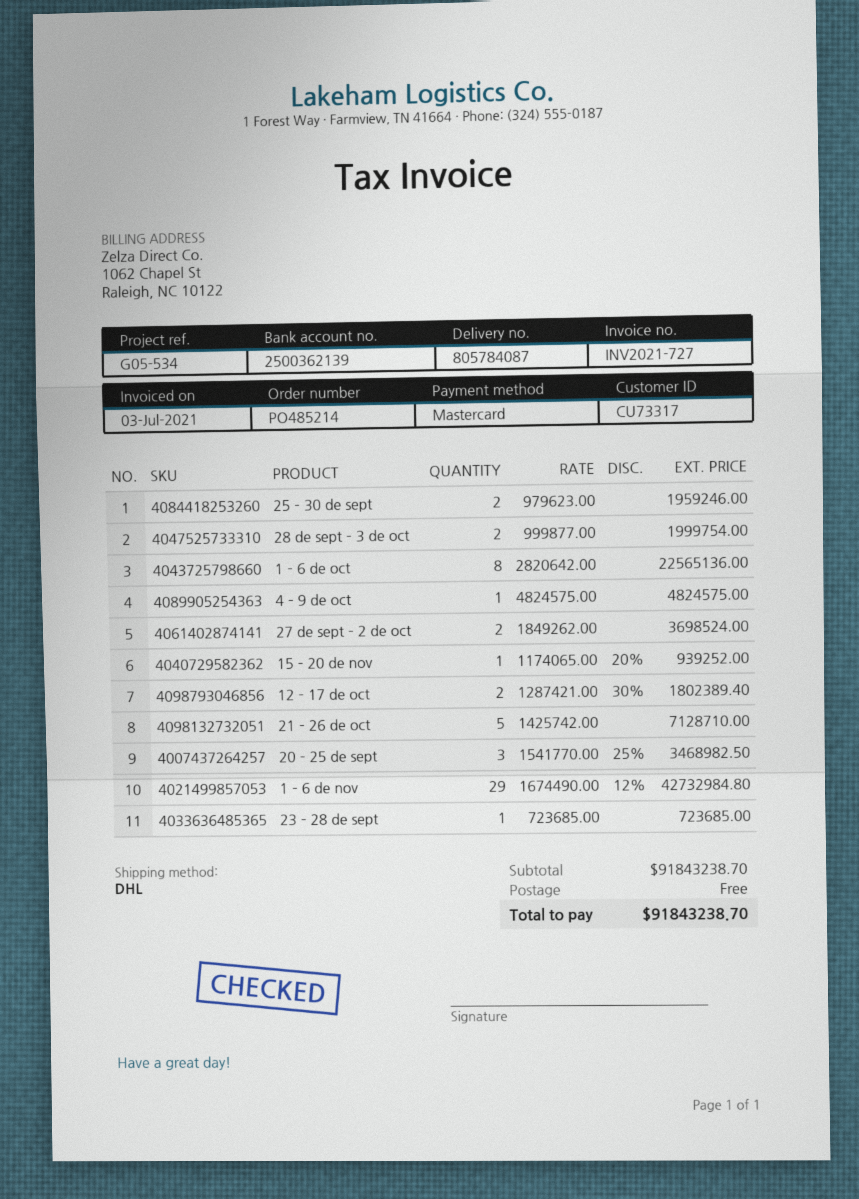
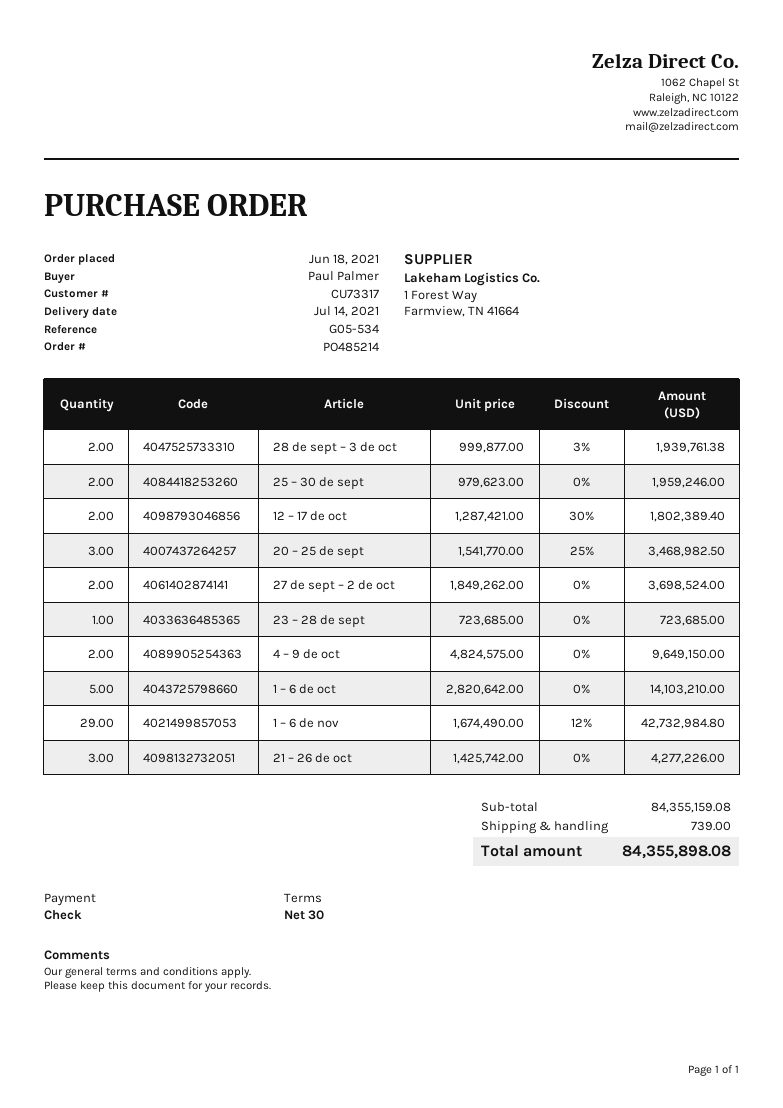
payment method: Mastercard -> cheque
28 de sept – 3 de oct: 2 x 999877.00 = 1999754.00 -> 2 x 999877.00 - 3% = 1939761.38
1 – 6 de oct: 8 x 2820642.00 = 22565136.00 -> 5 x 2820642.00 = 14103210.00
4 – 9 de oct: 1 x 4824575.00 = 4824575.00 -> 2 x 4824575.00 = 9649150.00
15 – 20 de nov: 1 x 1174065.00 - 20% = 939252.00 -> none
21 – 26 de oct: 5 x 1425742.00 = 7128710.00 -> 3 x 1425742.00 = 4277226.00
subtotal: 91843238.70 -> 84355159.08
shipping: 0.00 -> 739.00
total: 91843238.70 -> 84355898.08

